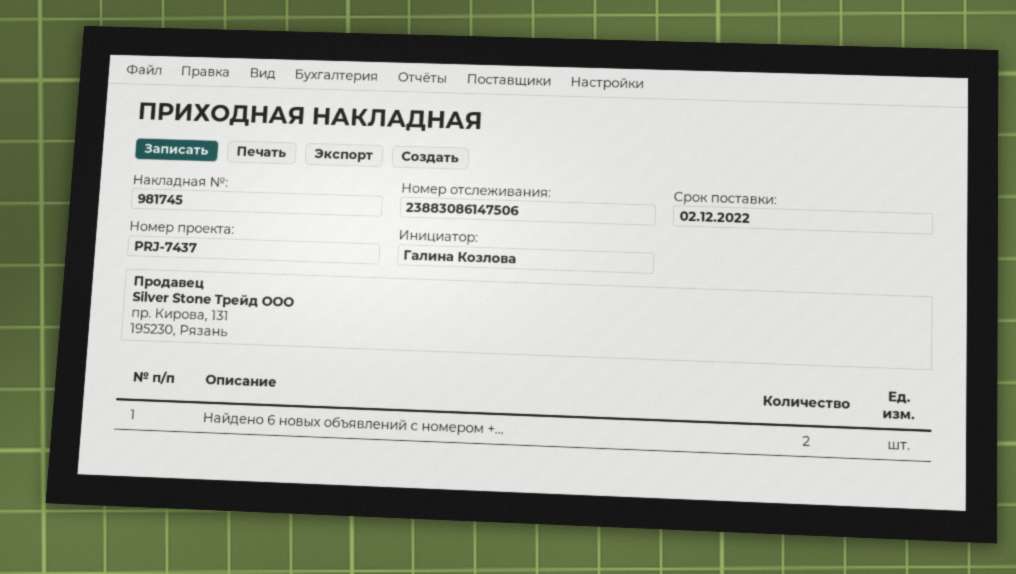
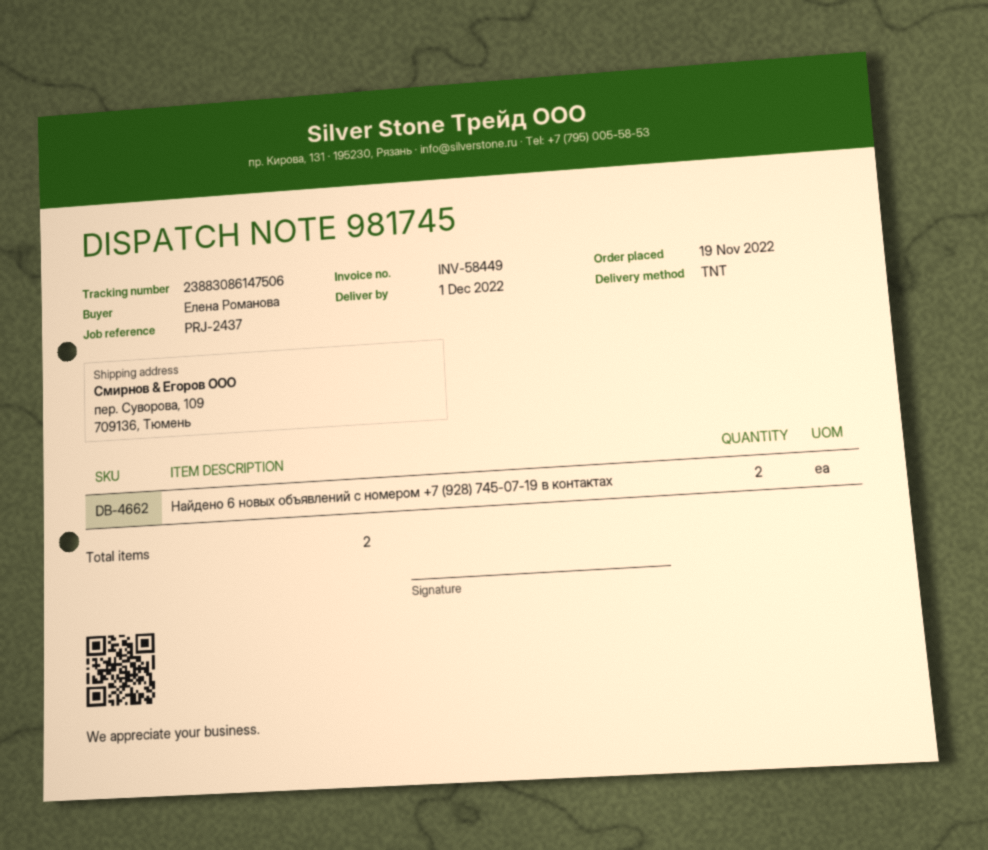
delivery date: 2022-12-02 -> 2022-12-01
reference: PRJ-7437 -> PRJ-2437
ordered by: Галина Козлова -> Елена Романова

